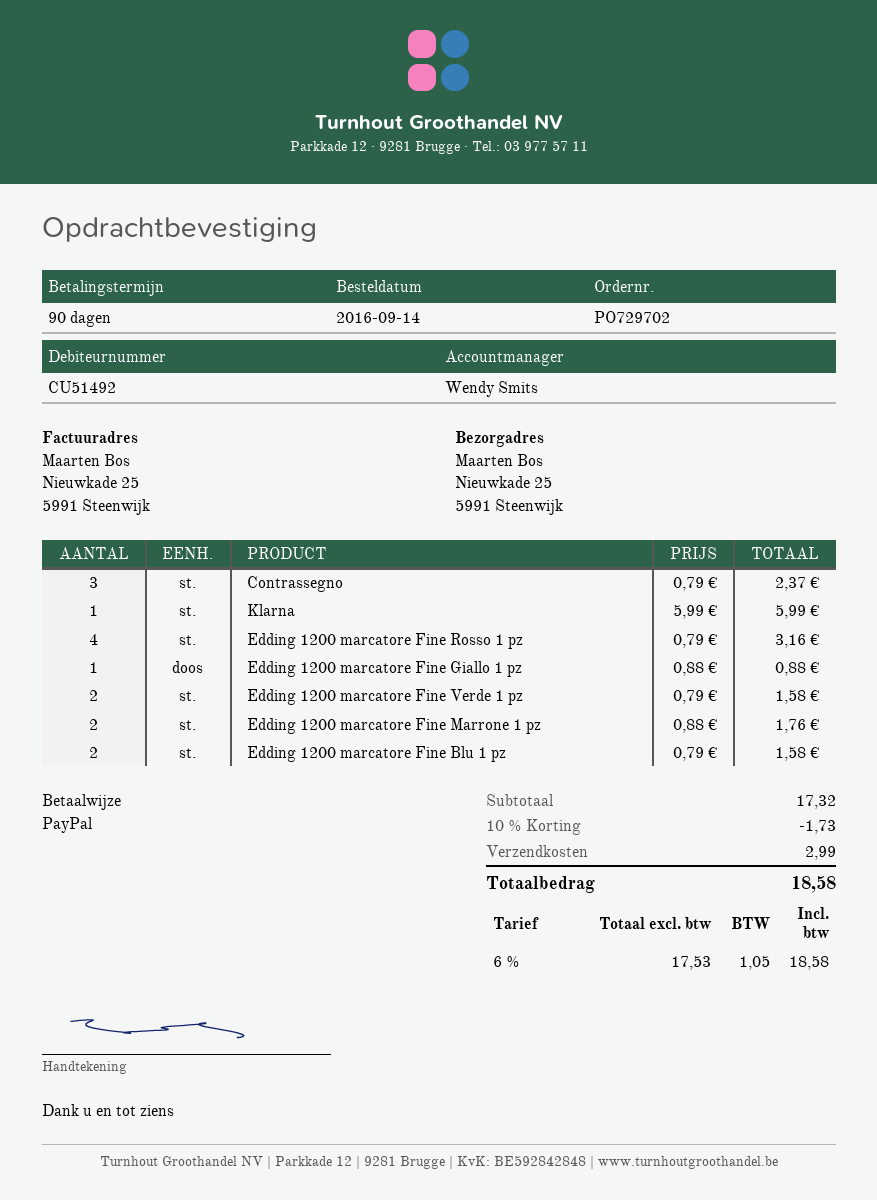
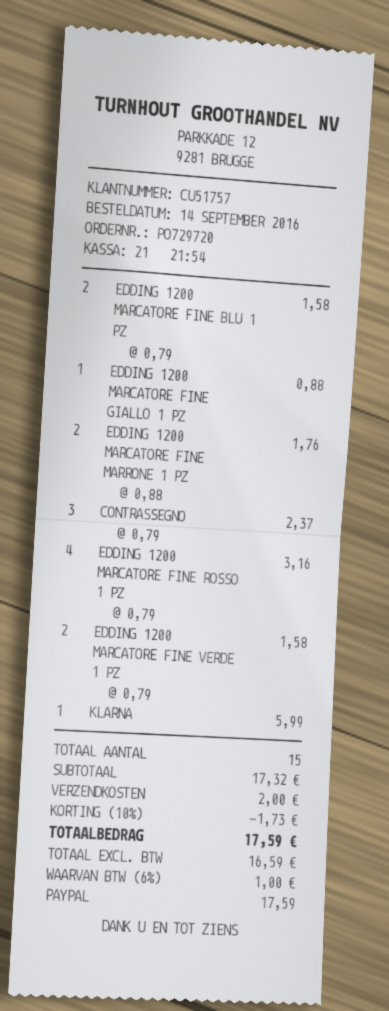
order number: PO729702 -> PO729720
customer number: CU51492 -> CU51757
shipping: 2.99 -> 2.00
net: 17.53 -> 16.59
tax: 6% = 1.05 -> 6% = 1.00
total: 18.58 -> 17.59

